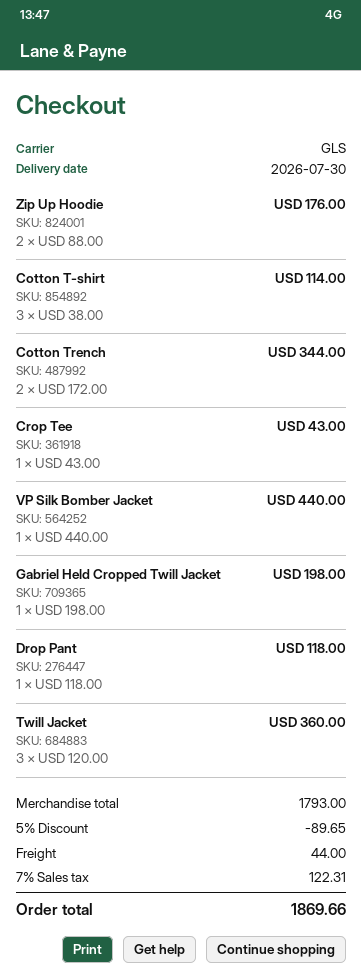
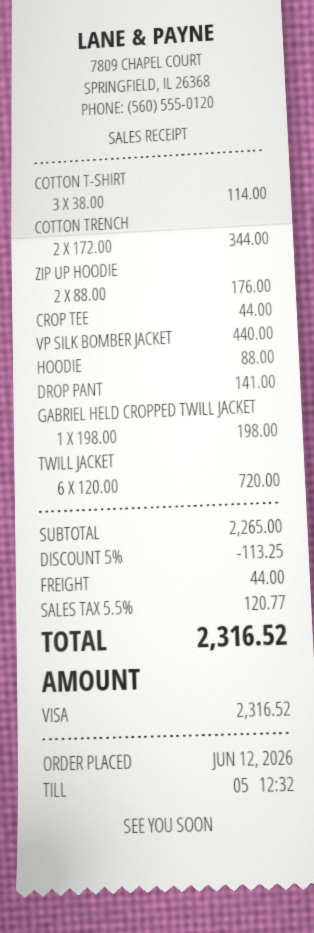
Crop Tee: 1 x 43.00 = 43.00 -> 1 x 44.00 = 44.00
Drop Pant: 1 x 118.00 = 118.00 -> 1 x 141.00 = 141.00
Twill Jacket: 3 x 120.00 = 360.00 -> 6 x 120.00 = 720.00
HOODIE: none -> 1 x 88.00 = 88.00
subtotal: 1793.00 -> 2265.00
discount: 5% = 89.65 -> 5% = 113.25
tax: 7% = 122.31 -> 5.5% = 120.77
total: 1869.66 -> 2316.52

